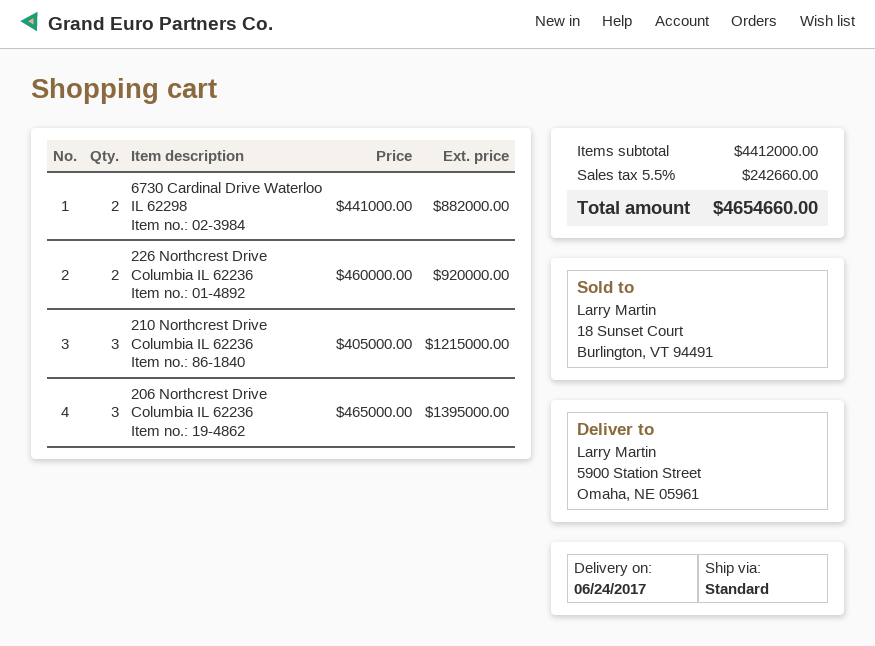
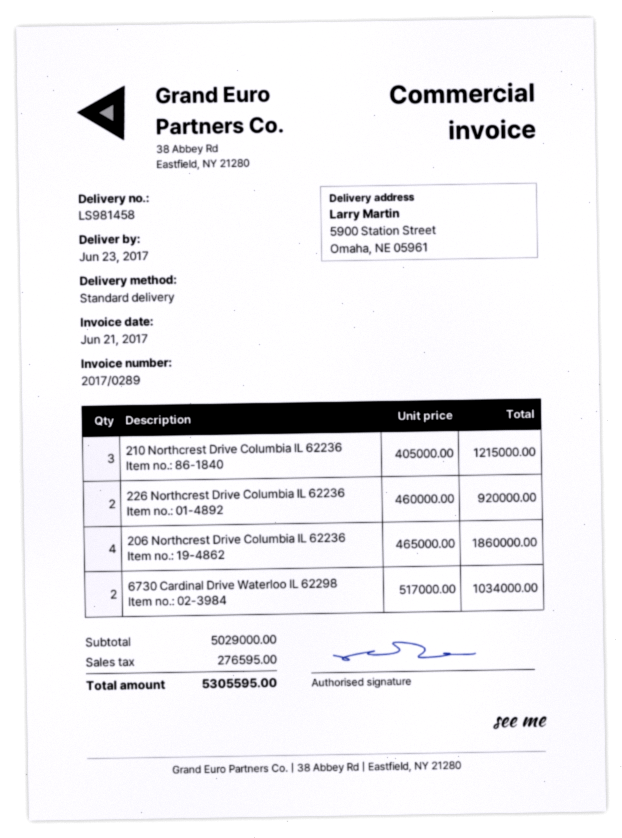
delivery date: 2017-06-24 -> 2017-06-23
6730 Cardinal Drive Waterloo IL 62298: 2 x 441000.00 = 882000.00 -> 2 x 517000.00 = 1034000.00
206 Northcrest Drive Columbia IL 62236: 3 x 465000.00 = 1395000.00 -> 4 x 465000.00 = 1860000.00
subtotal: 4412000.00 -> 5029000.00
tax: 242660.00 -> 276595.00
total: 4654660.00 -> 5305595.00

